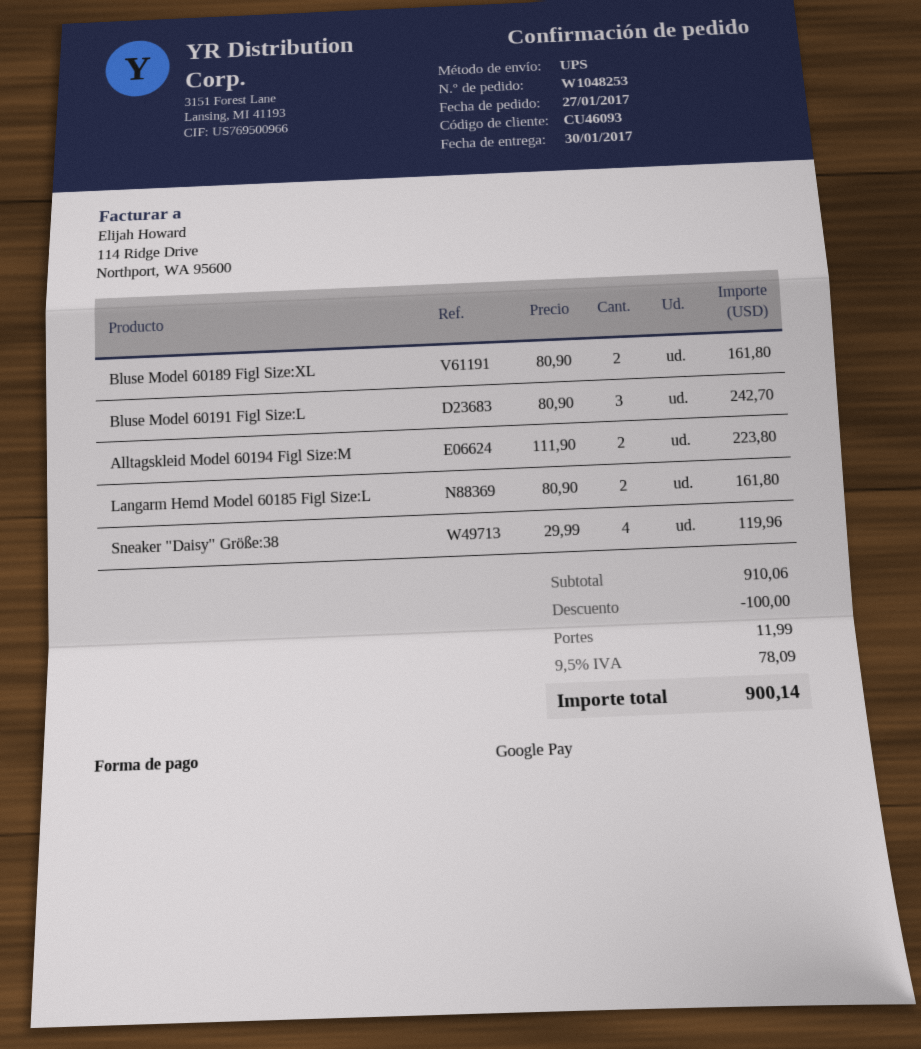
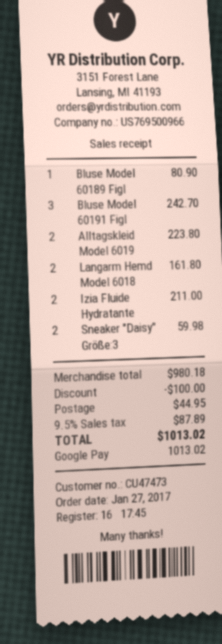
customer number: CU46093 -> CU47473
Bluse Model 60189 Figl Size:XL: 2 for 161.80 -> 1 for 80.90
Sneaker "Daisy" Größe:38: 4 for 119.96 -> 2 for 59.98
Izia Fluide Hydratante: none -> 2 for 211.00
subtotal: 910.06 -> 980.18
shipping: 11.99 -> 44.95
tax: 9.5% = 78.09 -> 9.5% = 87.89
total: 900.14 -> 1013.02

